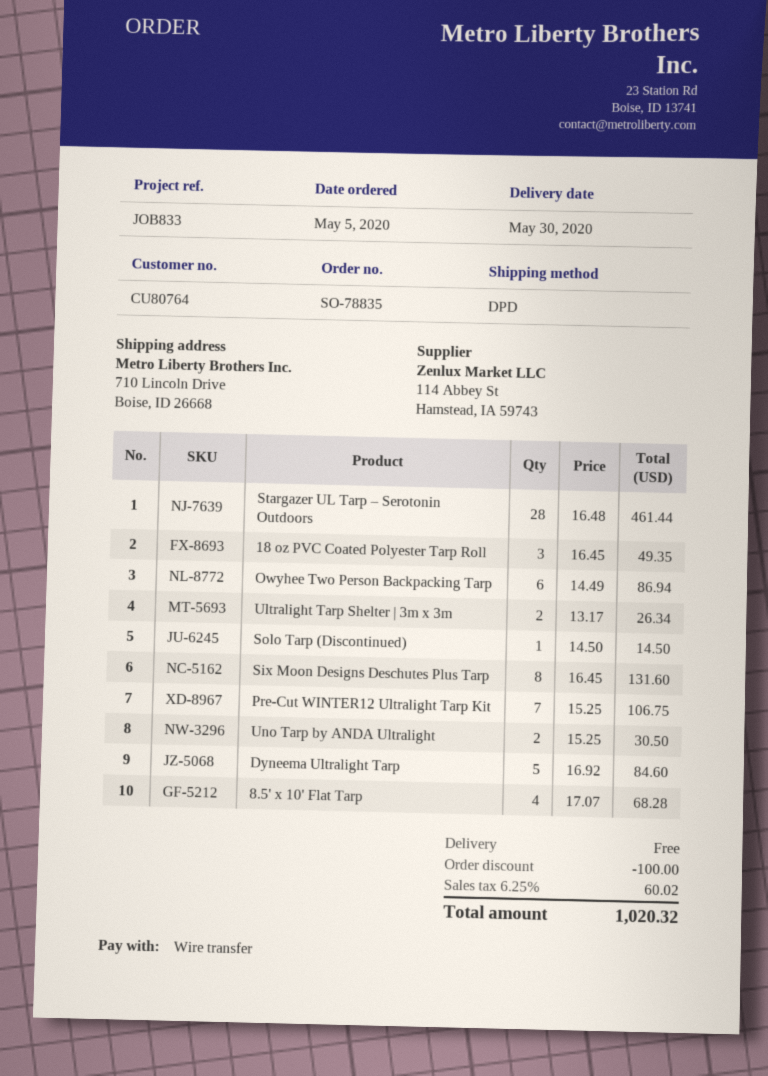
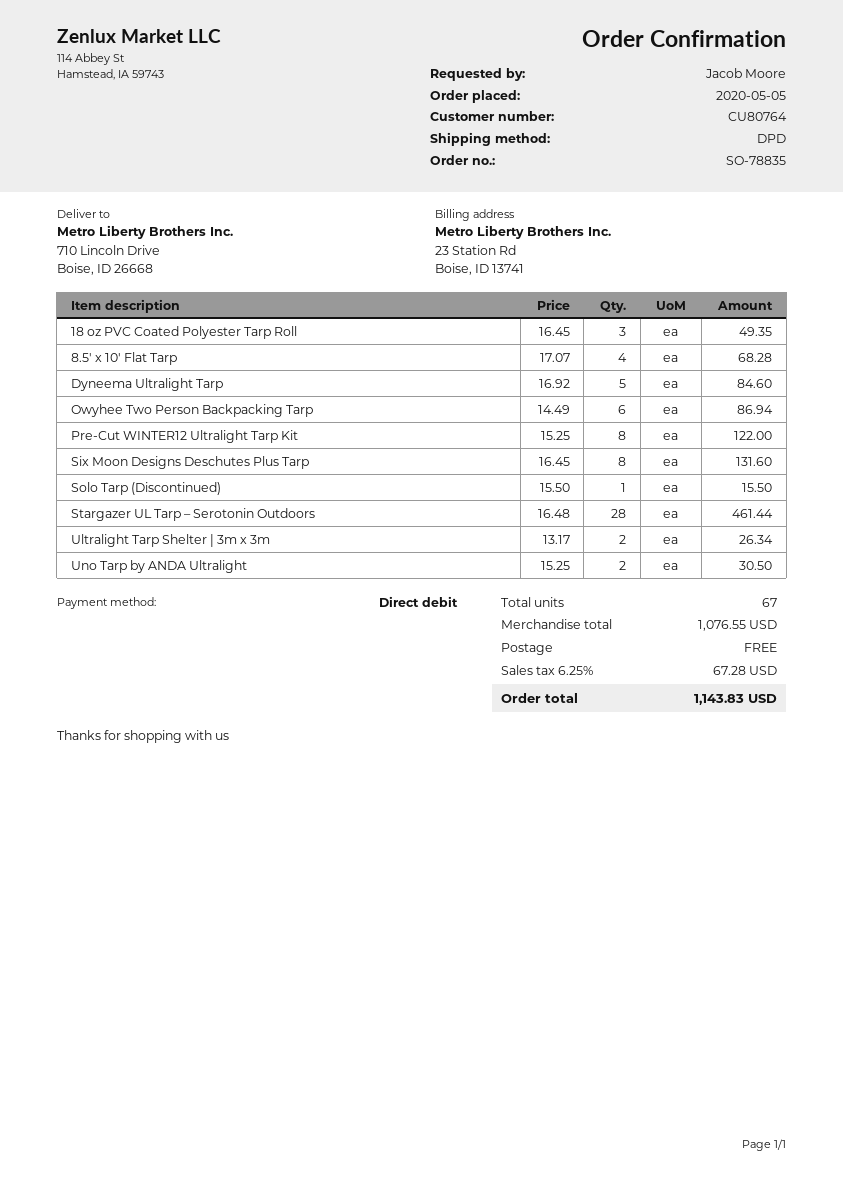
payment method: bank transfer -> direct debit
Solo Tarp (Discontinued): 1 x 14.50 = 14.50 -> 1 x 15.50 = 15.50
Pre-Cut WINTER12 Ultralight Tarp Kit: 7 x 15.25 = 106.75 -> 8 x 15.25 = 122.00
discount: 100.00 -> none
tax: 6.25% = 60.02 -> 6.25% = 67.28
total: 1020.32 -> 1143.83

